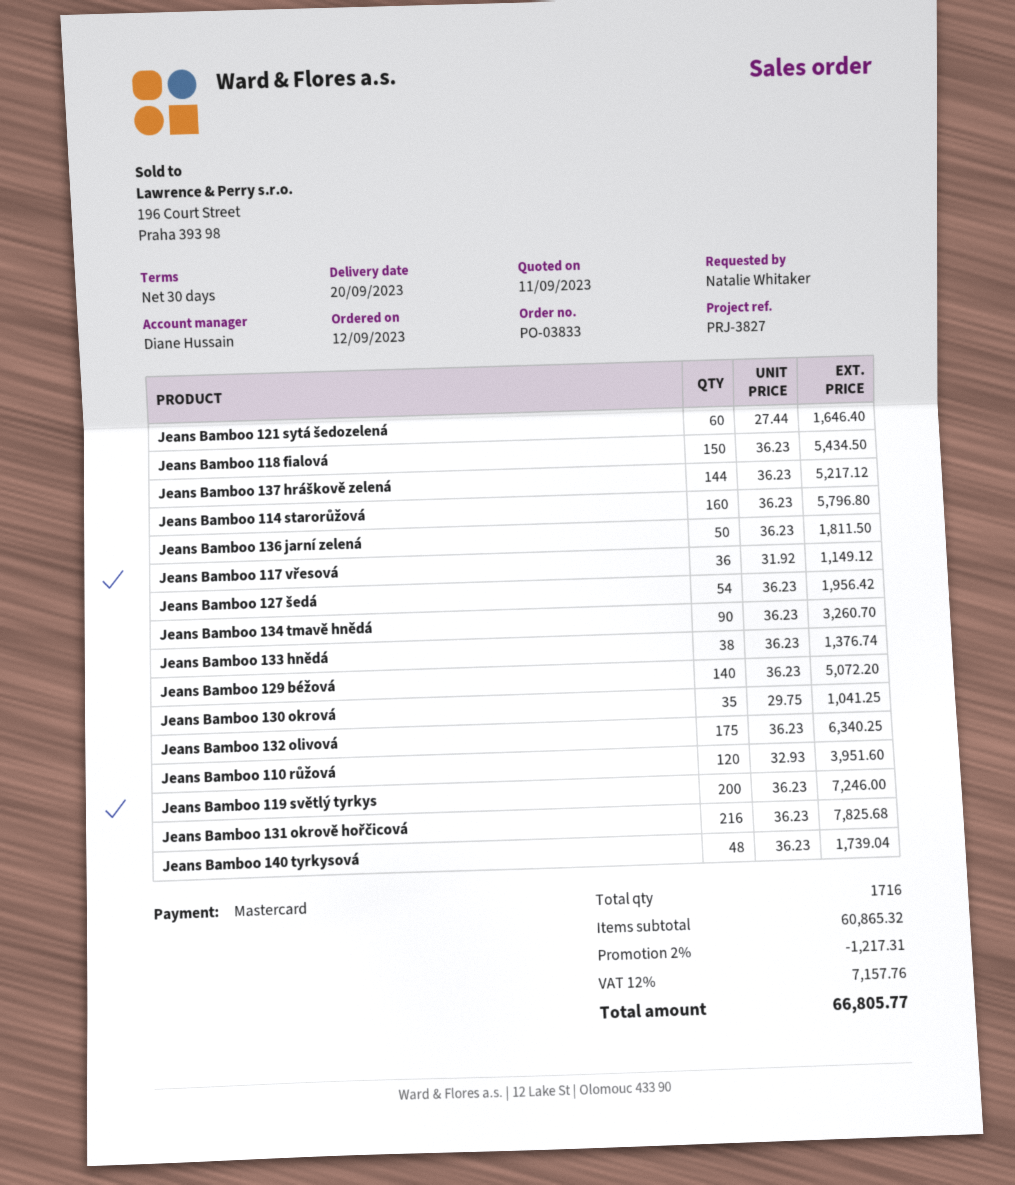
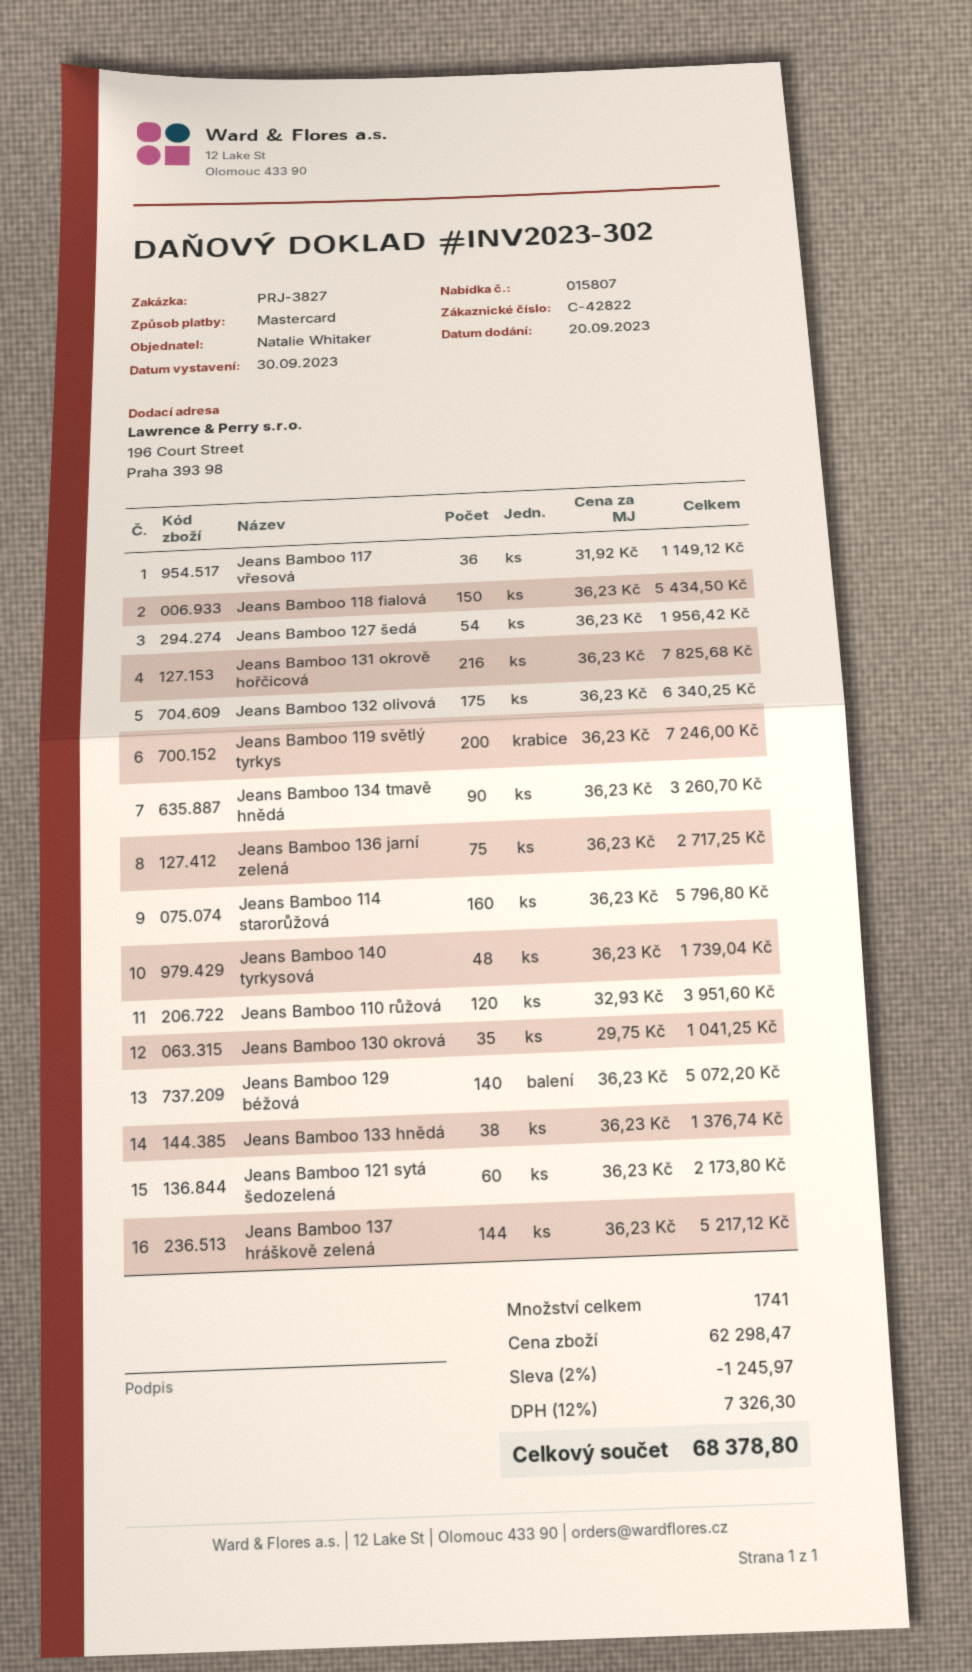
Jeans Bamboo 121 sytá šedozelená: 60 x 27.44 = 1646.40 -> 60 x 36.23 = 2173.80
Jeans Bamboo 136 jarní zelená: 50 x 36.23 = 1811.50 -> 75 x 36.23 = 2717.25
total quantity: 1716 -> 1741
subtotal: 60865.32 -> 62298.47
discount: 2% = 1217.31 -> 2% = 1245.97
tax: 12% = 7157.76 -> 12% = 7326.30
total: 66805.77 -> 68378.80

